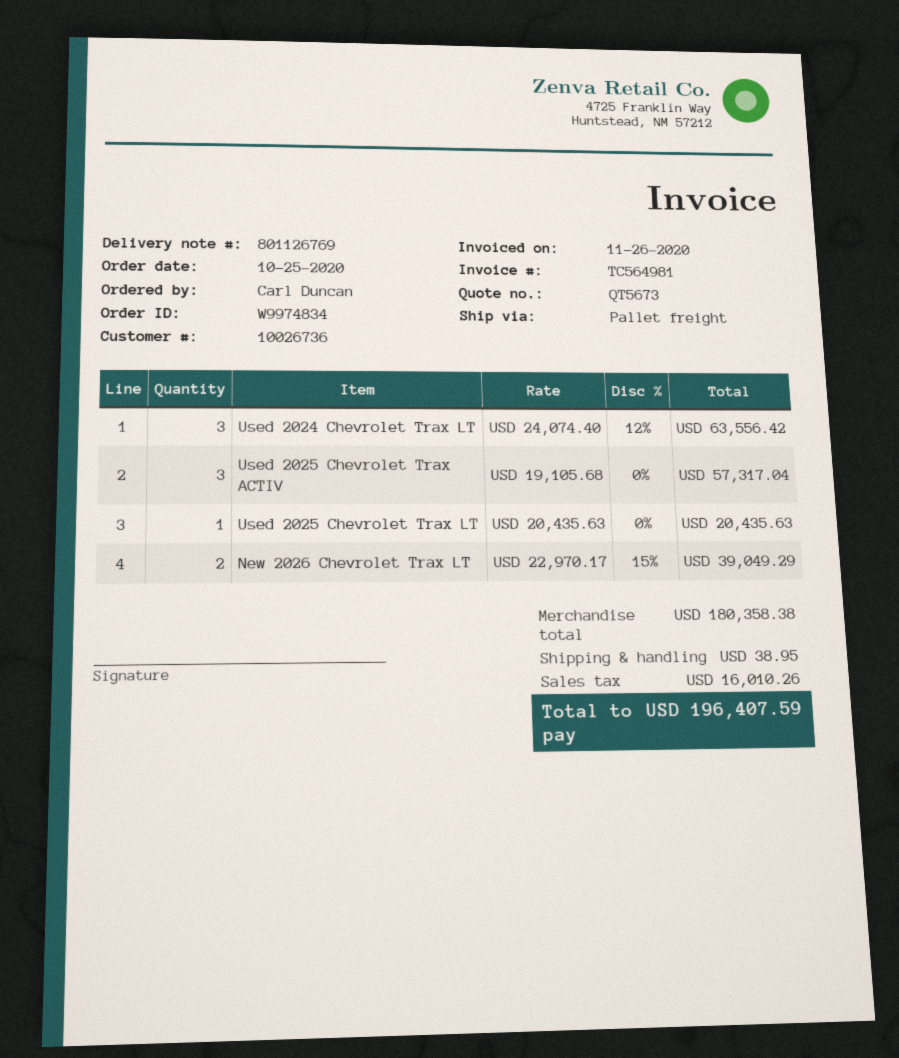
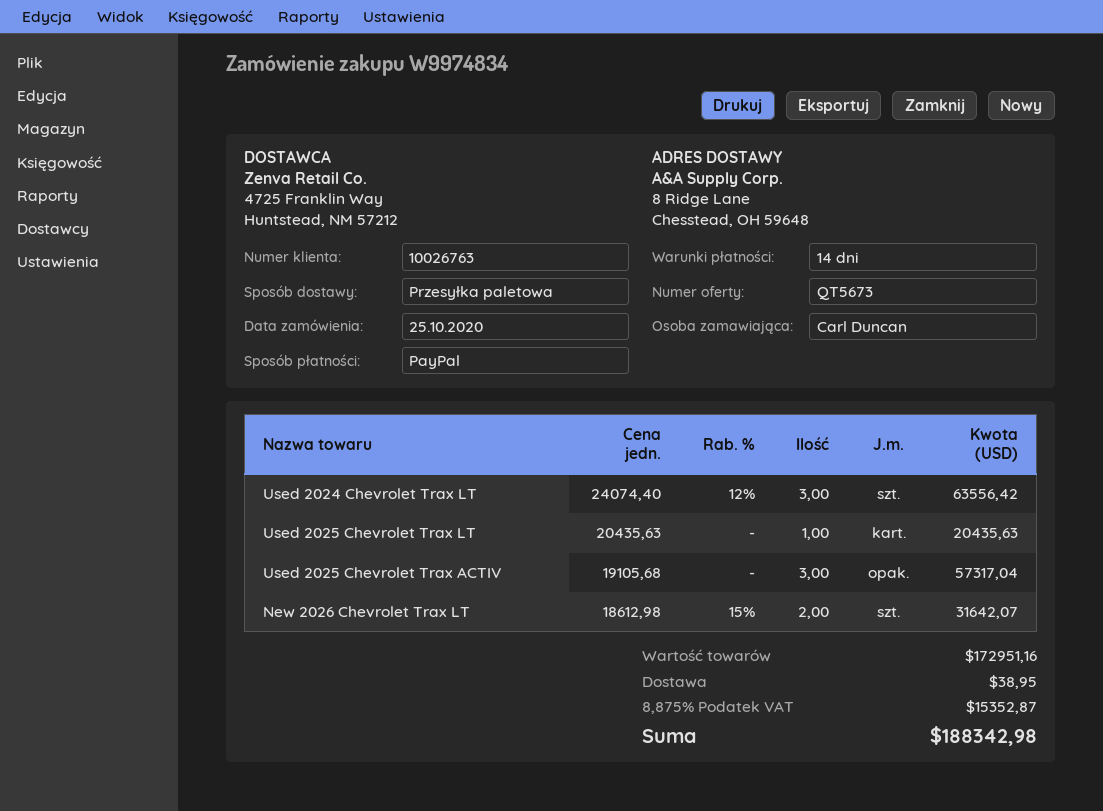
customer number: 10026736 -> 10026763
New 2026 Chevrolet Trax LT: 2 x 22970.17 - 15% = 39049.29 -> 2 x 18612.98 - 15% = 31642.07
subtotal: 180358.38 -> 172951.16
tax: 16010.26 -> 15352.87
total: 196407.59 -> 188342.98

